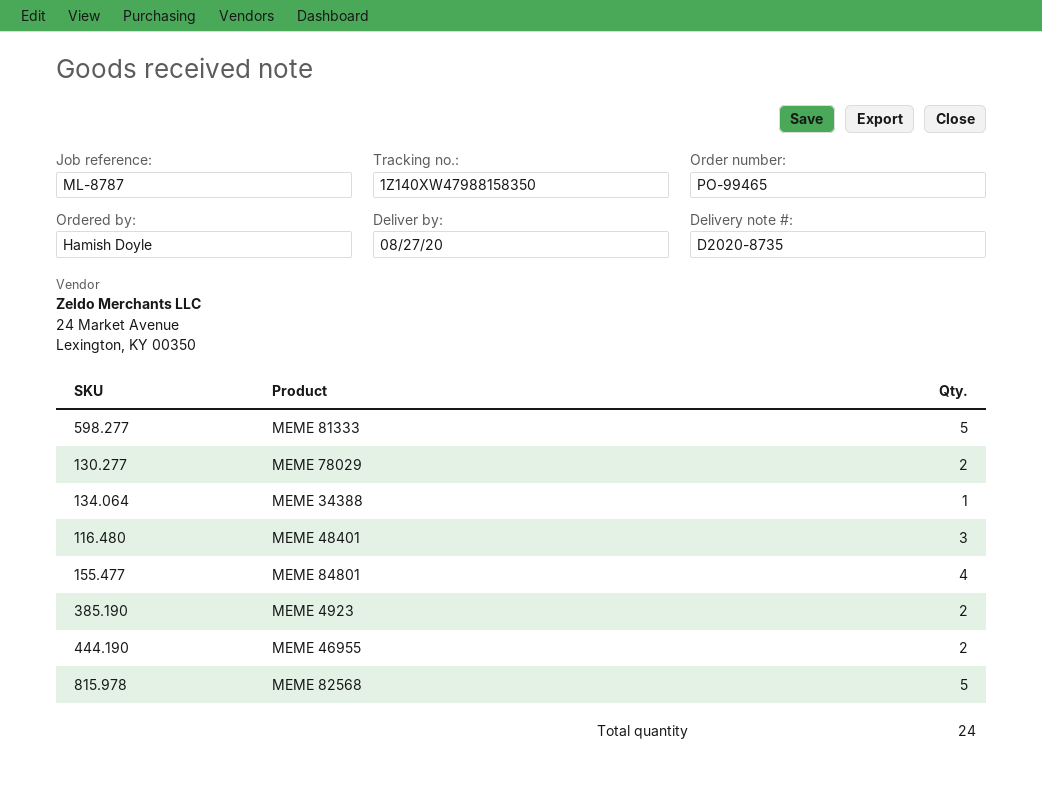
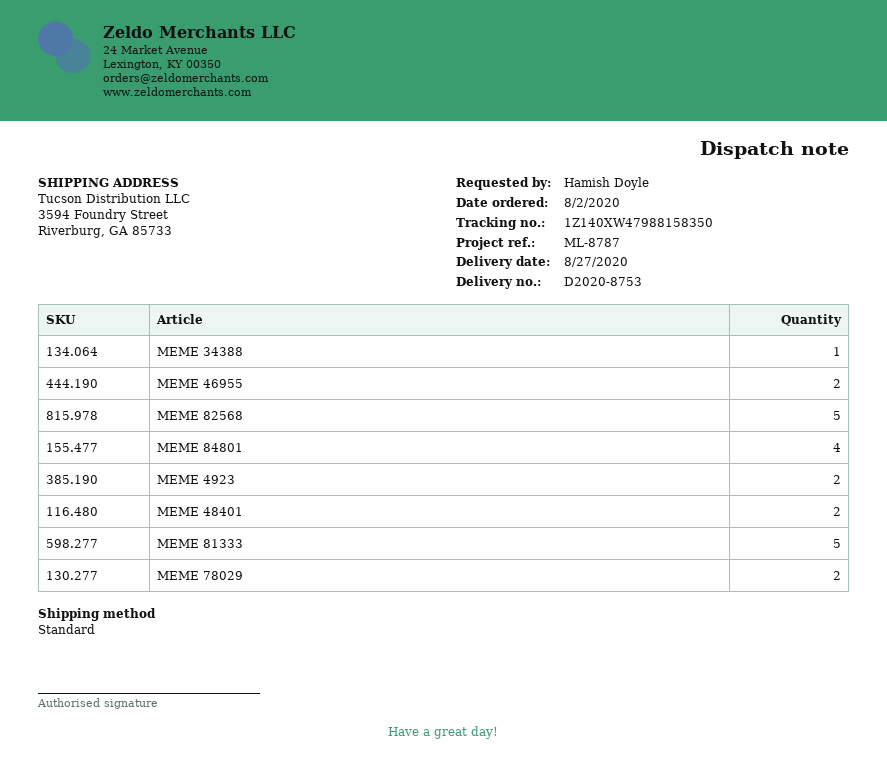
delivery note number: D2020-8735 -> D2020-8753
MEME 48401: 3 -> 2

